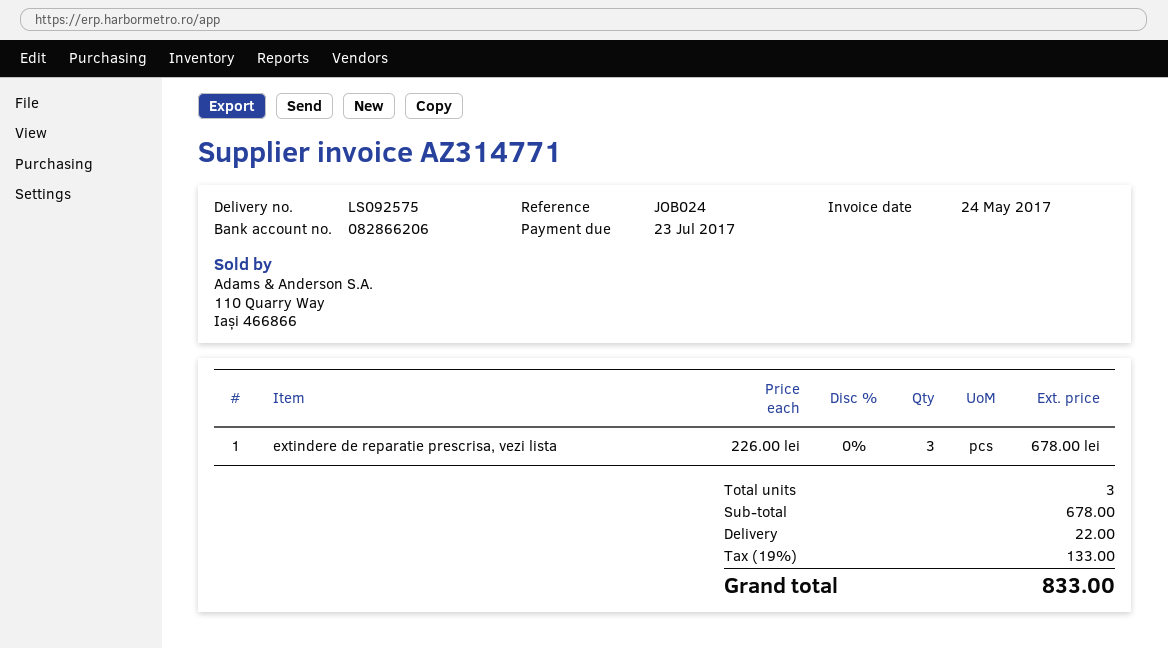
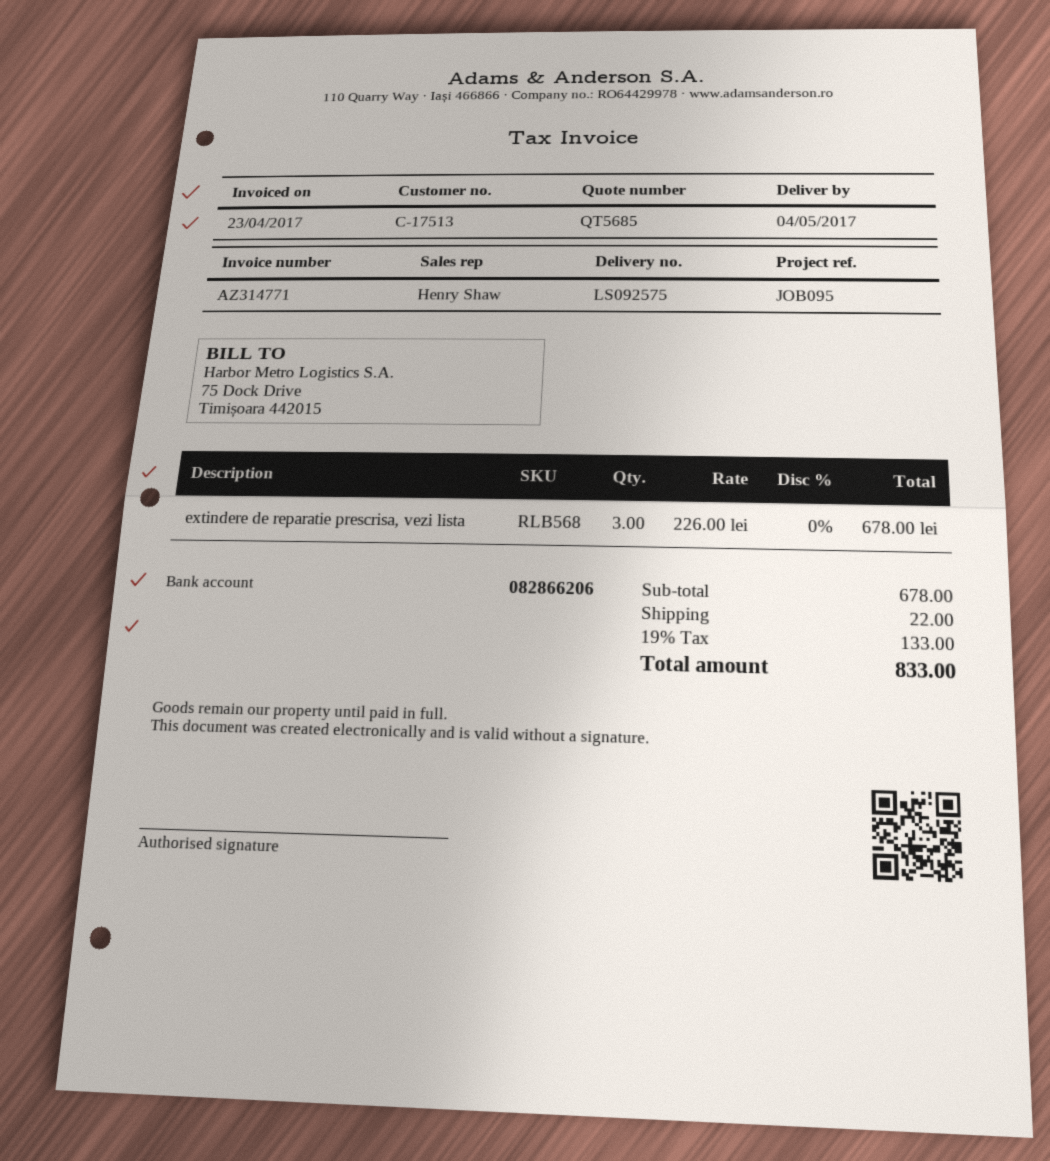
invoice date: 2017-05-24 -> 2017-04-23
reference: JOB024 -> JOB095

